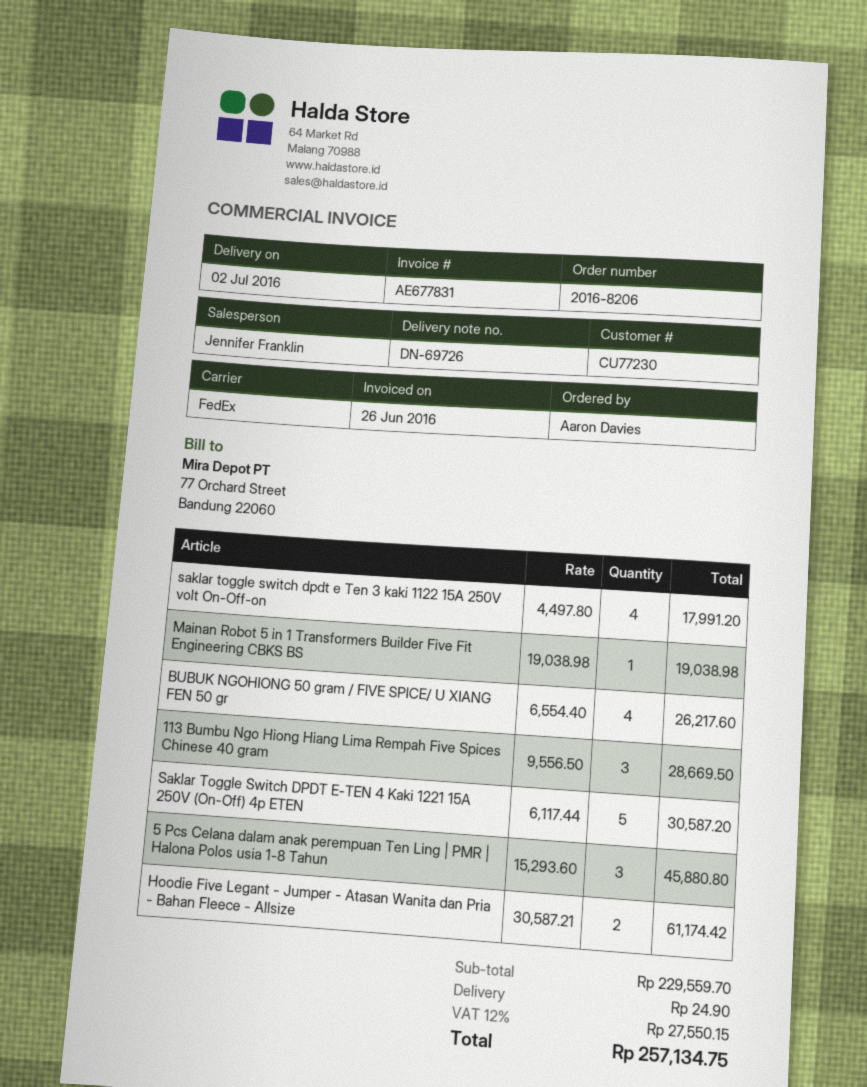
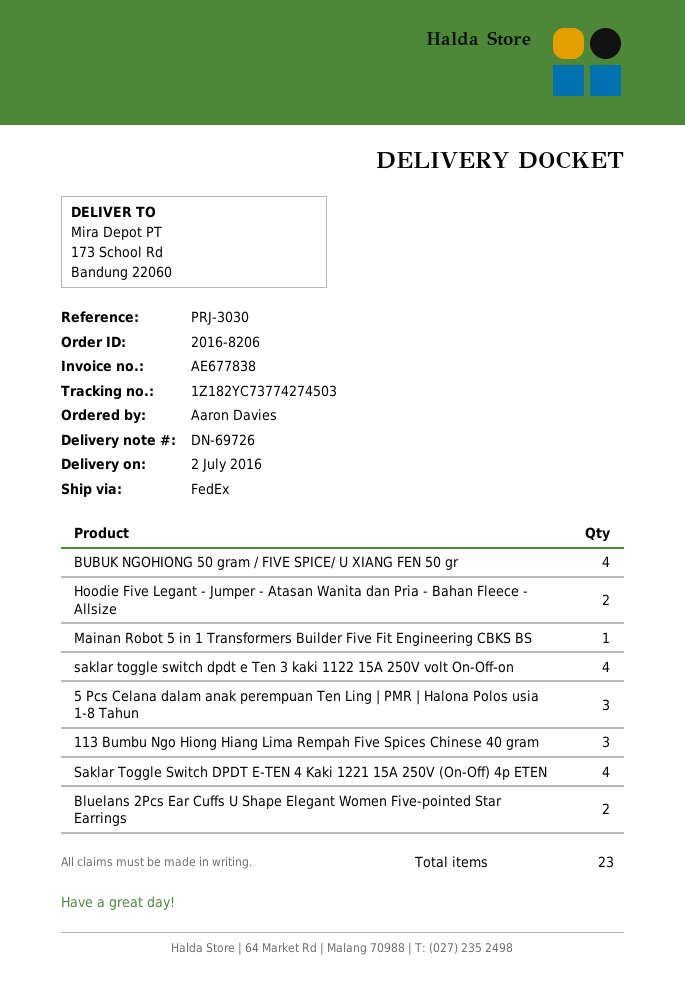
invoice number: AE677831 -> AE677838
Saklar Toggle Switch DPDT E-TEN 4 Kaki 1221 15A 250V (On-Off) 4p ETEN: 5 -> 4
Bluelans 2Pcs Ear Cuffs U Shape Elegant Women Five-pointed Star Earrings: none -> 2

